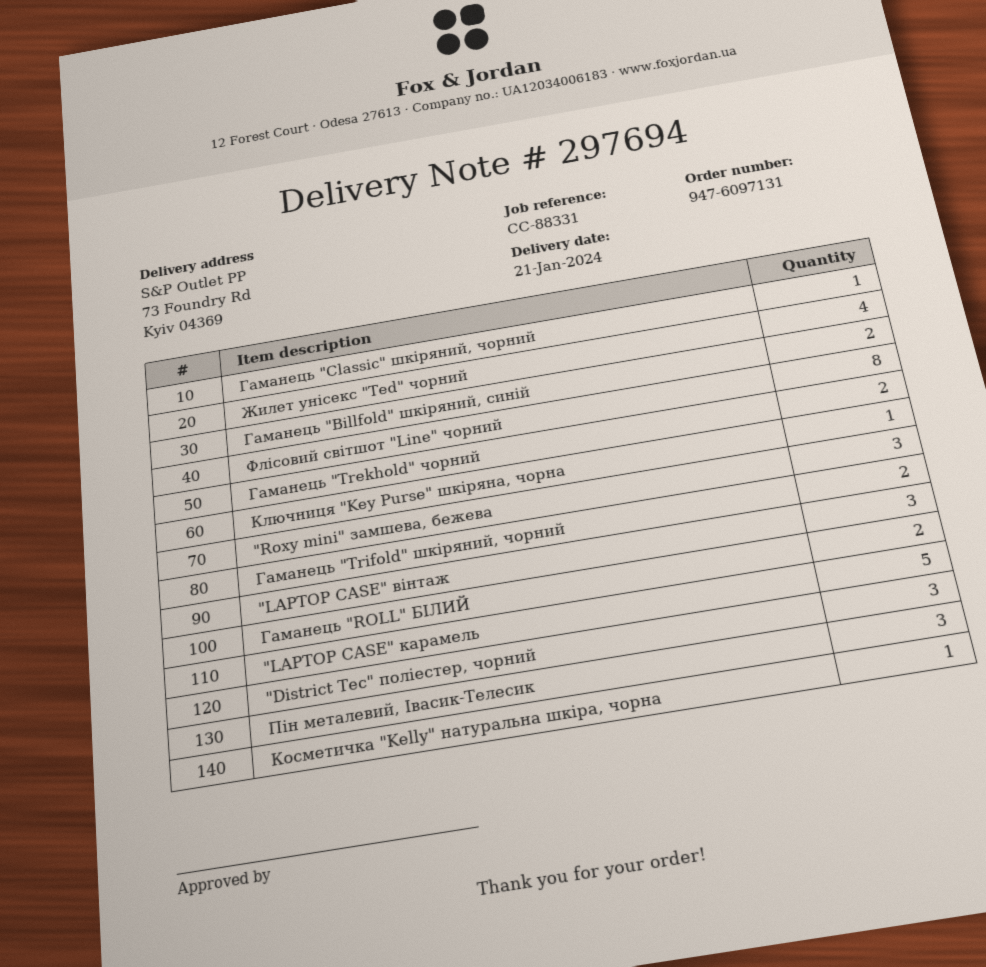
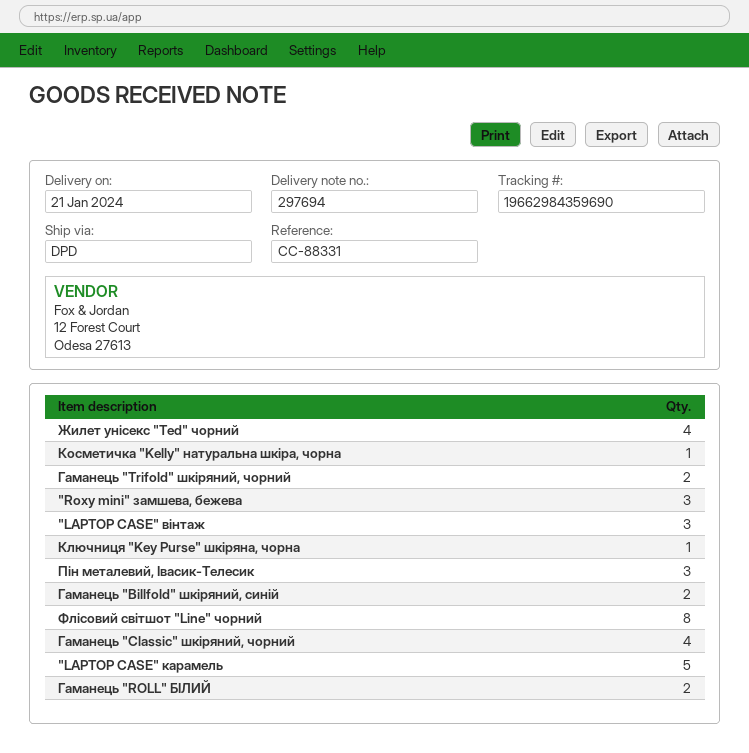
Гаманець "Classic" шкіряний, чорний: 1 -> 4
Гаманець "Trekhold" чорний: 2 -> none
"District Tec" поліестер, чорний: 3 -> none

